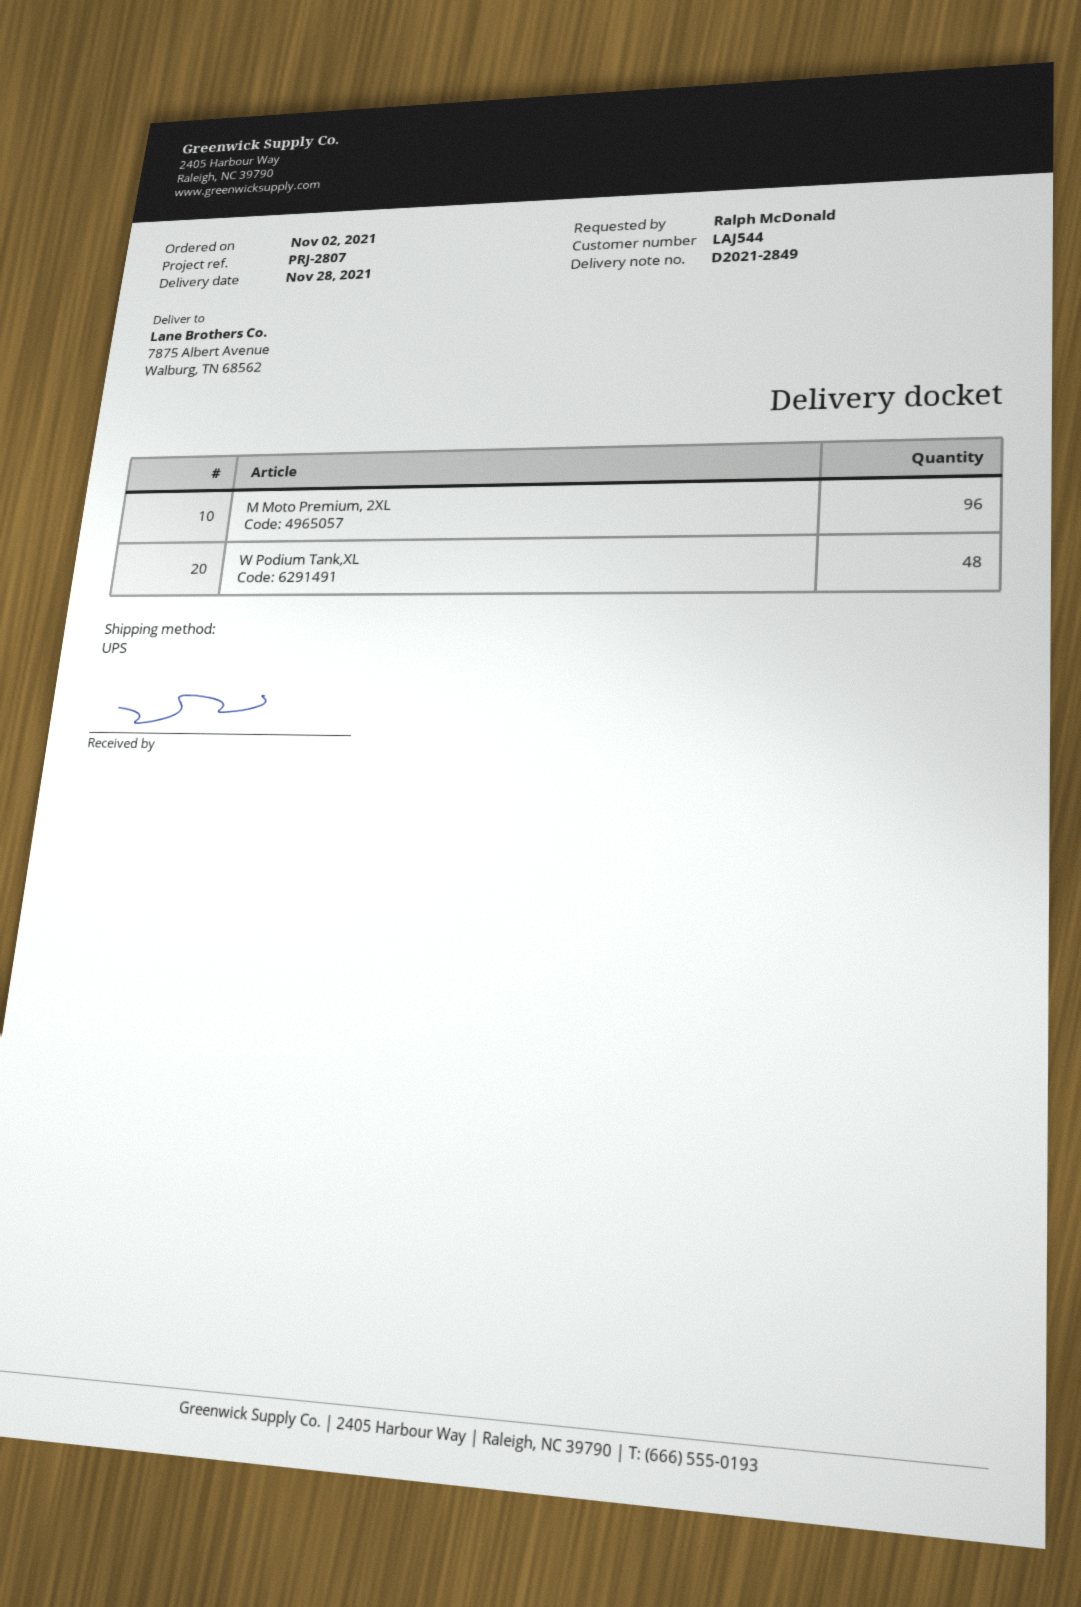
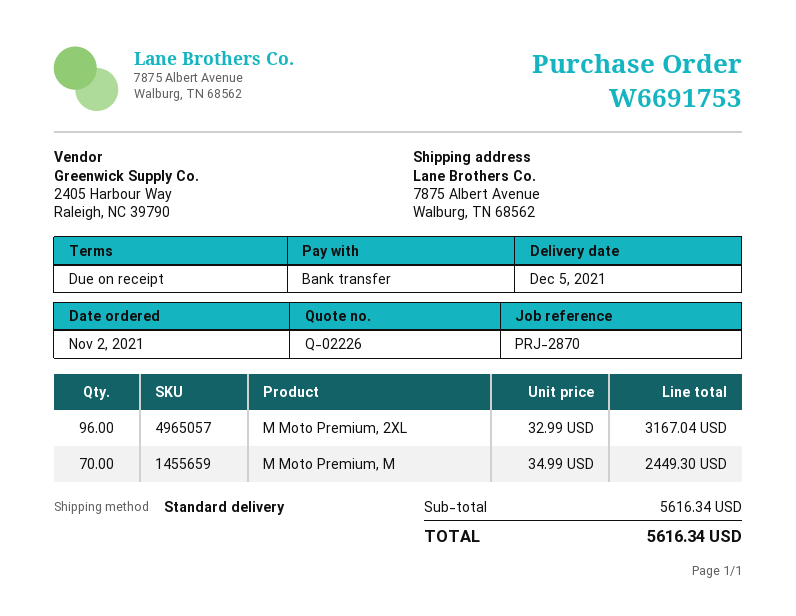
delivery date: 2021-11-28 -> 2021-12-05
reference: PRJ-2807 -> PRJ-2870
shipping method: UPS -> standard
W Podium Tank,XL: 48 -> none
M Moto Premium, M: none -> 70

